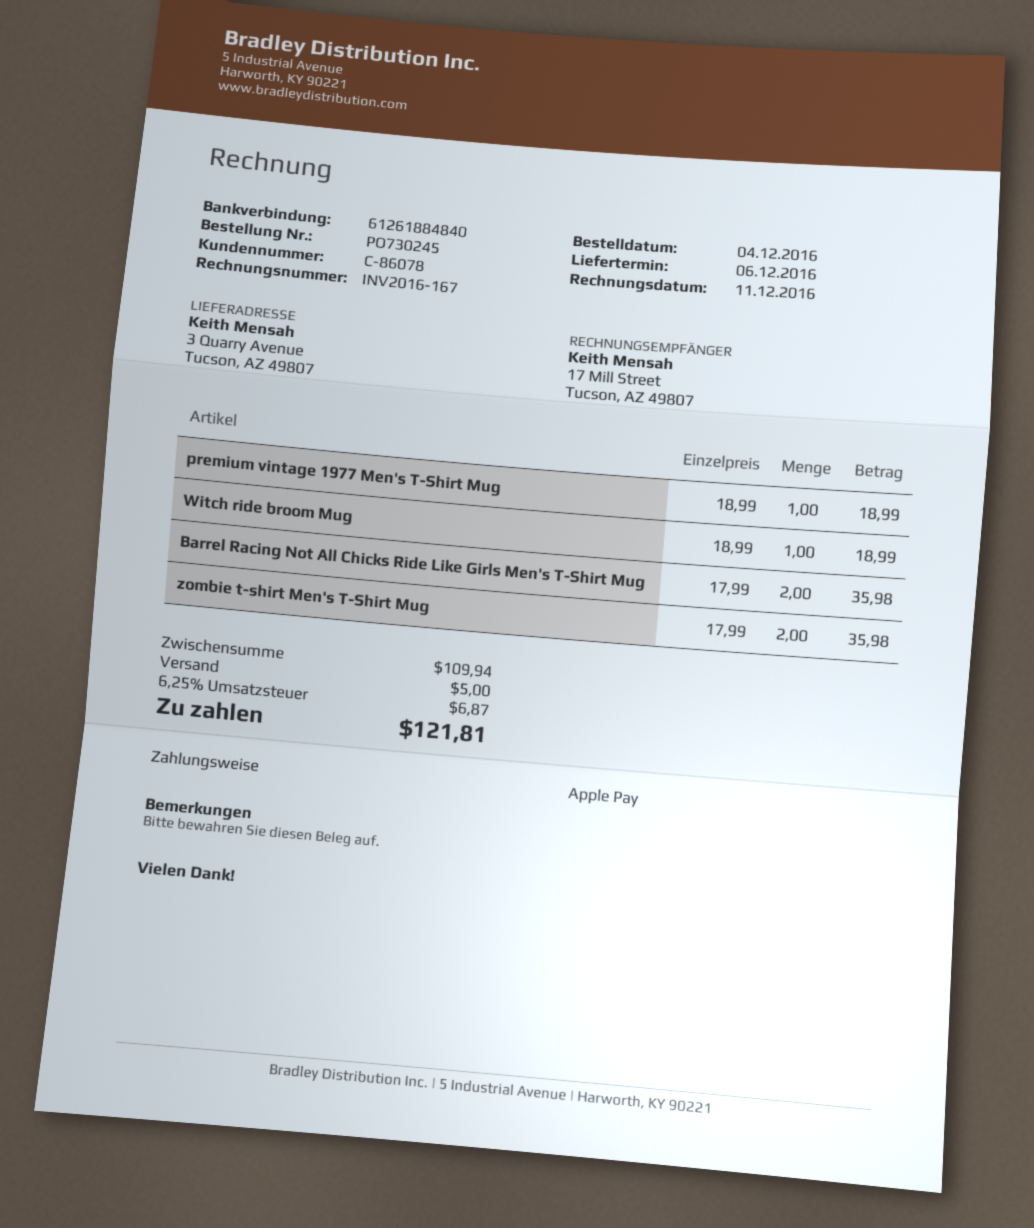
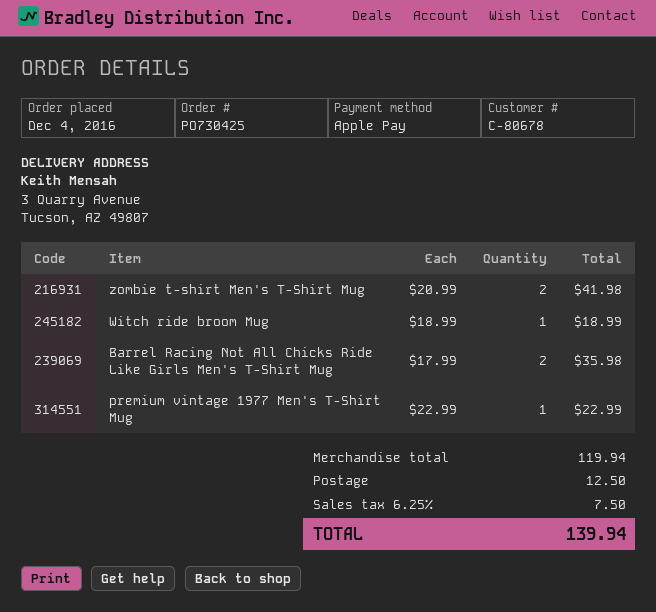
order number: PO730245 -> PO730425
customer number: C-86078 -> C-80678
premium vintage 1977 Men's T-Shirt Mug: 1 x 18.99 = 18.99 -> 1 x 22.99 = 22.99
zombie t-shirt Men's T-Shirt Mug: 2 x 17.99 = 35.98 -> 2 x 20.99 = 41.98
subtotal: 109.94 -> 119.94
shipping: 5.00 -> 12.50
tax: 6.25% = 6.87 -> 6.25% = 7.50
total: 121.81 -> 139.94

